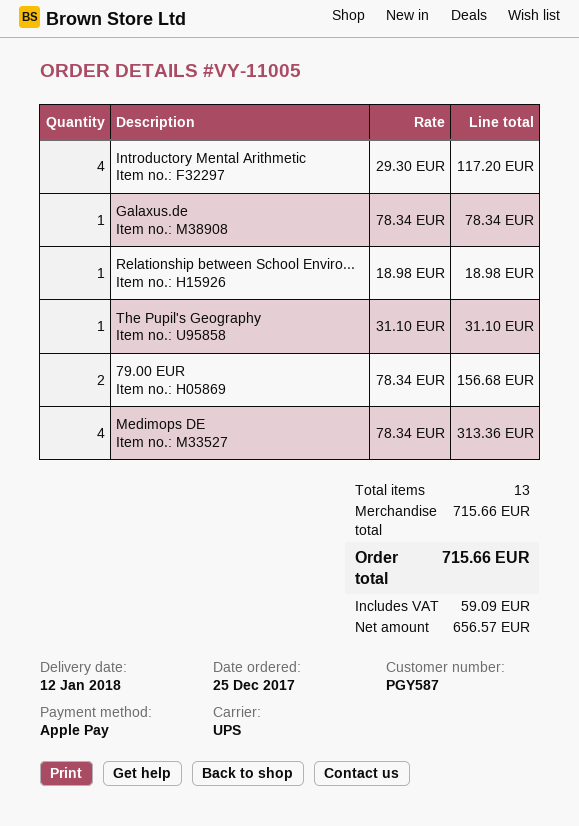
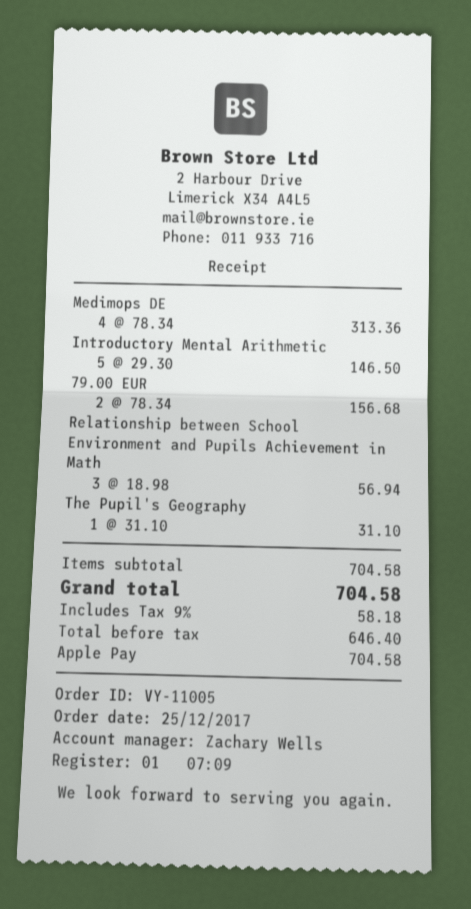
Introductory Mental Arithmetic: 4 x 29.30 = 117.20 -> 5 x 29.30 = 146.50
Galaxus.de: 1 x 78.34 = 78.34 -> none
Relationship between School Enviro...: 1 x 18.98 = 18.98 -> 3 x 18.98 = 56.94
subtotal: 715.66 -> 704.58
net: 656.57 -> 646.40
tax: 59.09 -> 58.18
total: 715.66 -> 704.58

